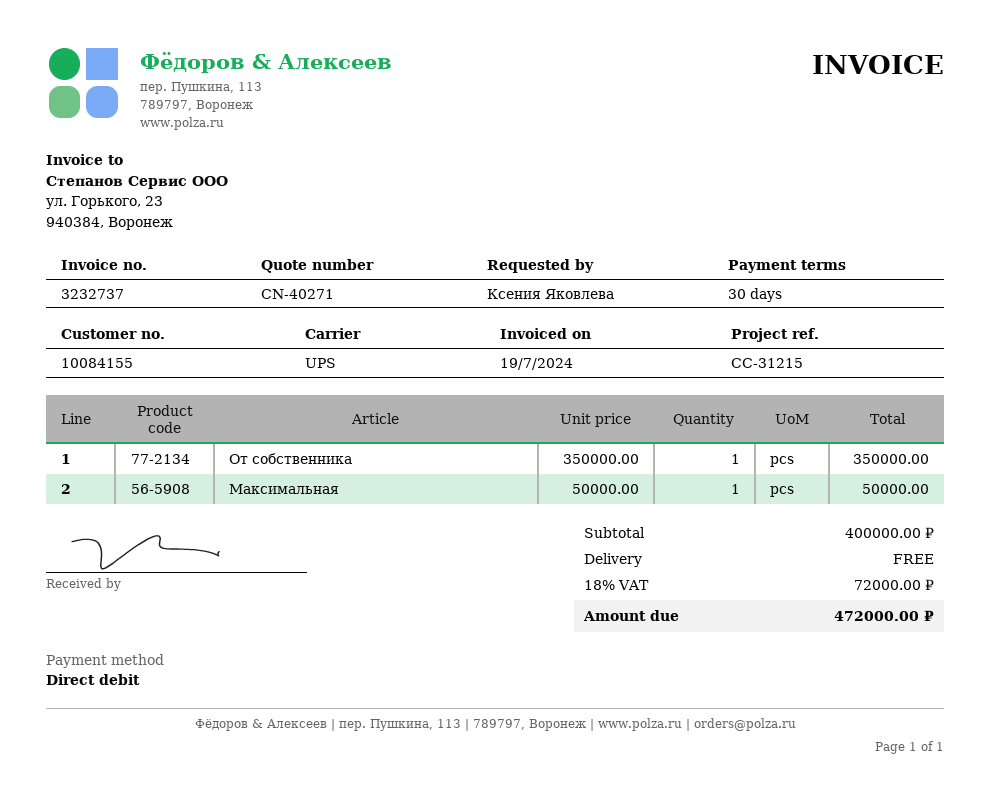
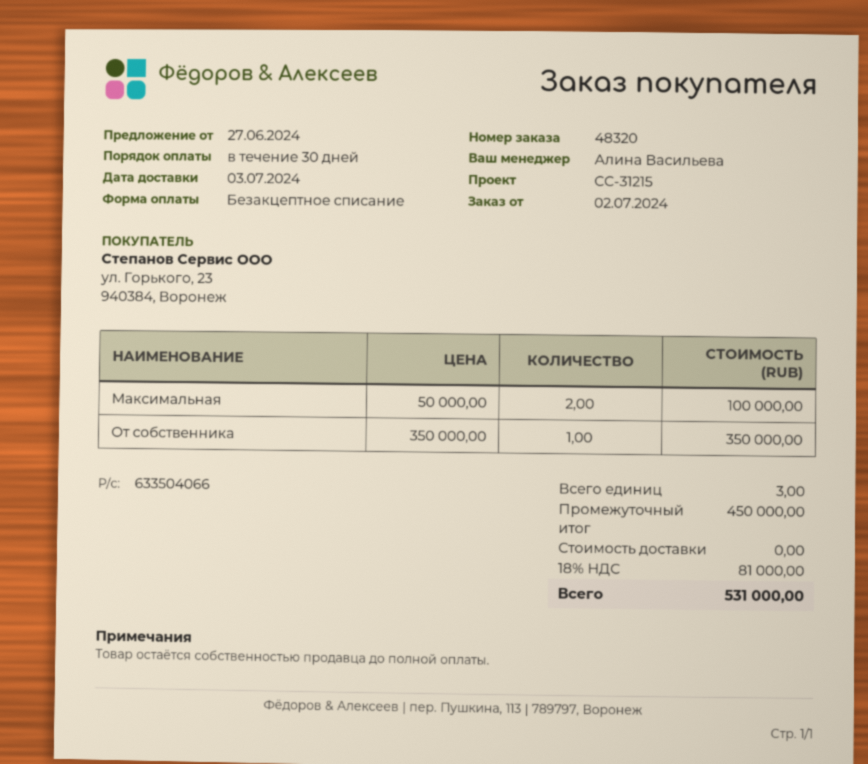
Максимальная: 1 x 50000.00 = 50000.00 -> 2 x 50000.00 = 100000.00
subtotal: 400000.00 -> 450000.00
tax: 18% = 72000.00 -> 18% = 81000.00
total: 472000.00 -> 531000.00

